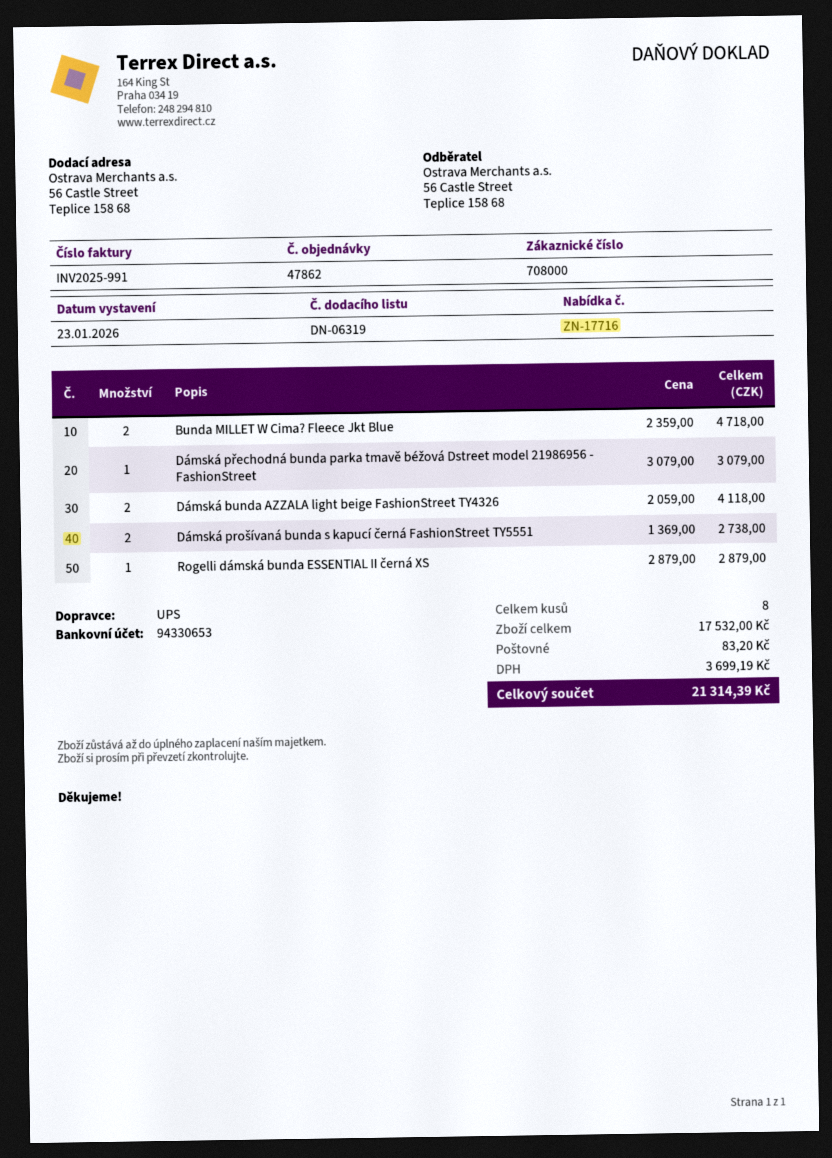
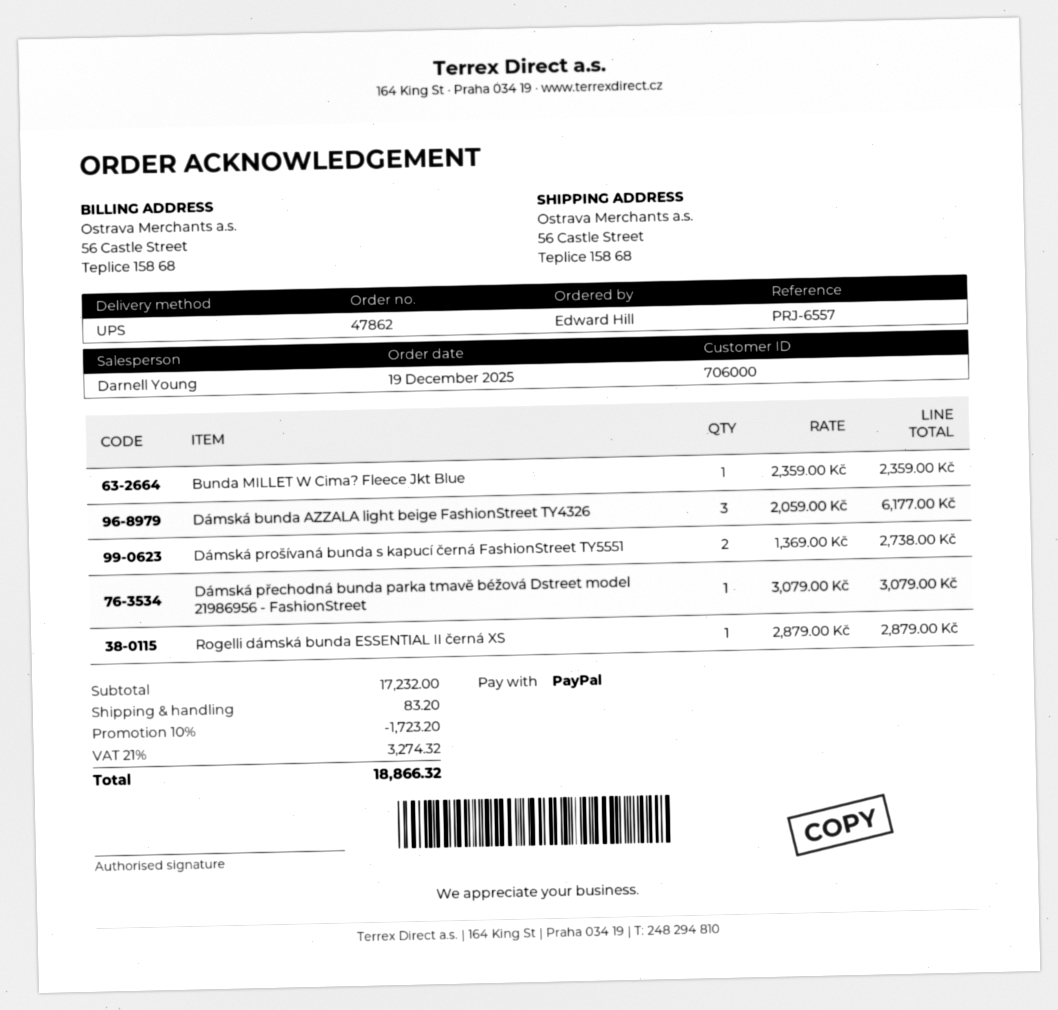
customer number: 708000 -> 706000
Bunda MILLET W Cima? Fleece Jkt Blue: 2 x 2359.00 = 4718.00 -> 1 x 2359.00 = 2359.00
Dámská bunda AZZALA light beige FashionStreet TY4326: 2 x 2059.00 = 4118.00 -> 3 x 2059.00 = 6177.00
subtotal: 17532.00 -> 17232.00
discount: none -> 10% = 1723.20
tax: 3699.19 -> 3274.32
total: 21314.39 -> 18866.32

